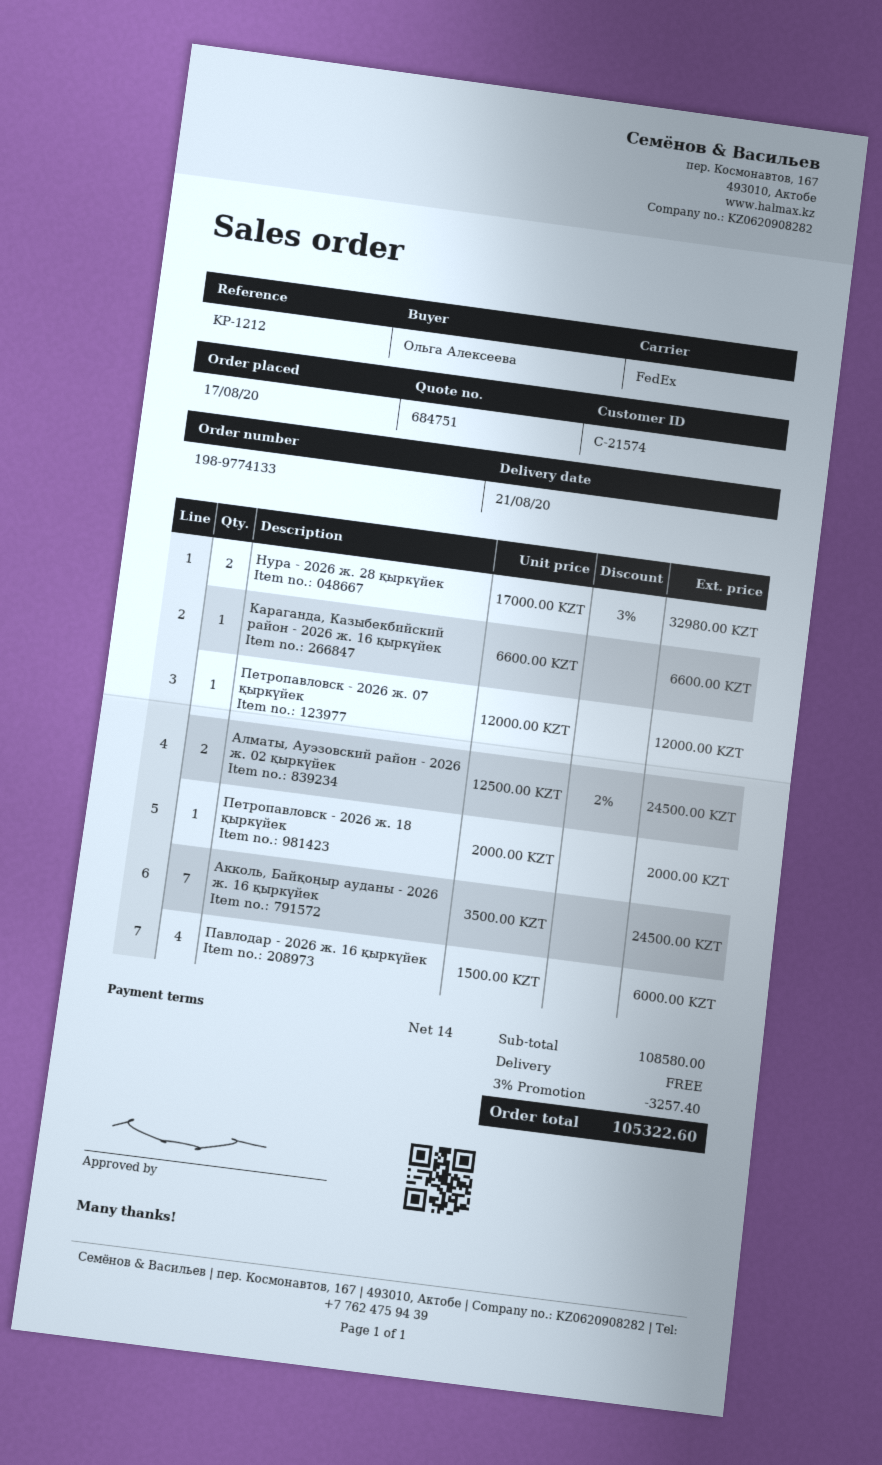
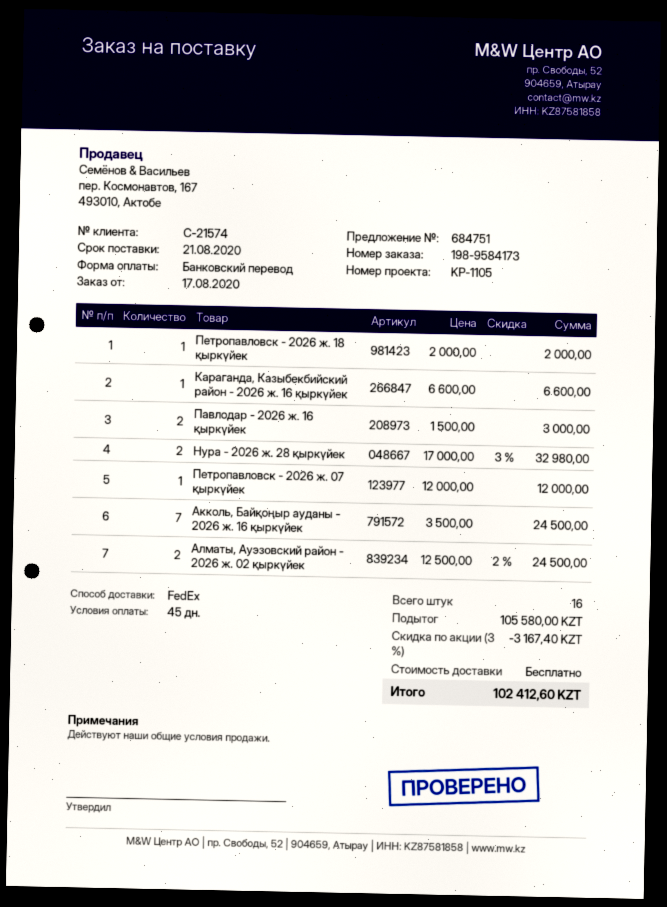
order number: 198-9774133 -> 198-9584173
payment terms: 14 days -> 45 days
reference: KP-1212 -> KP-1105
Павлодар - 2026 ж. 16 қыркүйек: 4 x 1500.00 = 6000.00 -> 2 x 1500.00 = 3000.00
subtotal: 108580.00 -> 105580.00
discount: 3% = 3257.40 -> 3% = 3167.40
total: 105322.60 -> 102412.60

